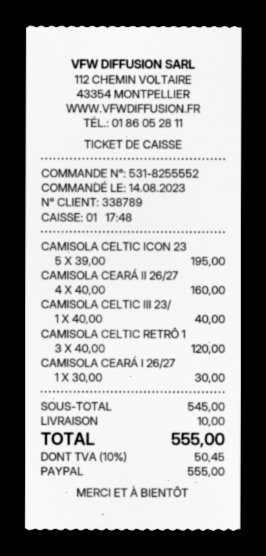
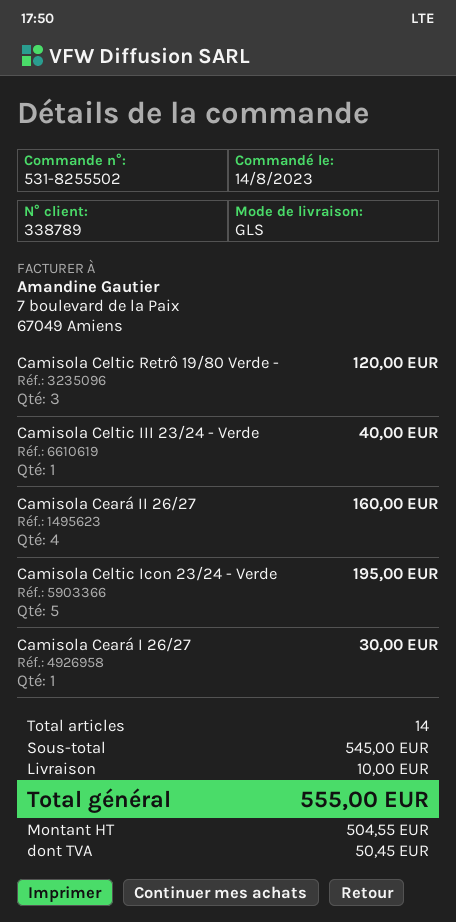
order number: 531-8255552 -> 531-8255502

